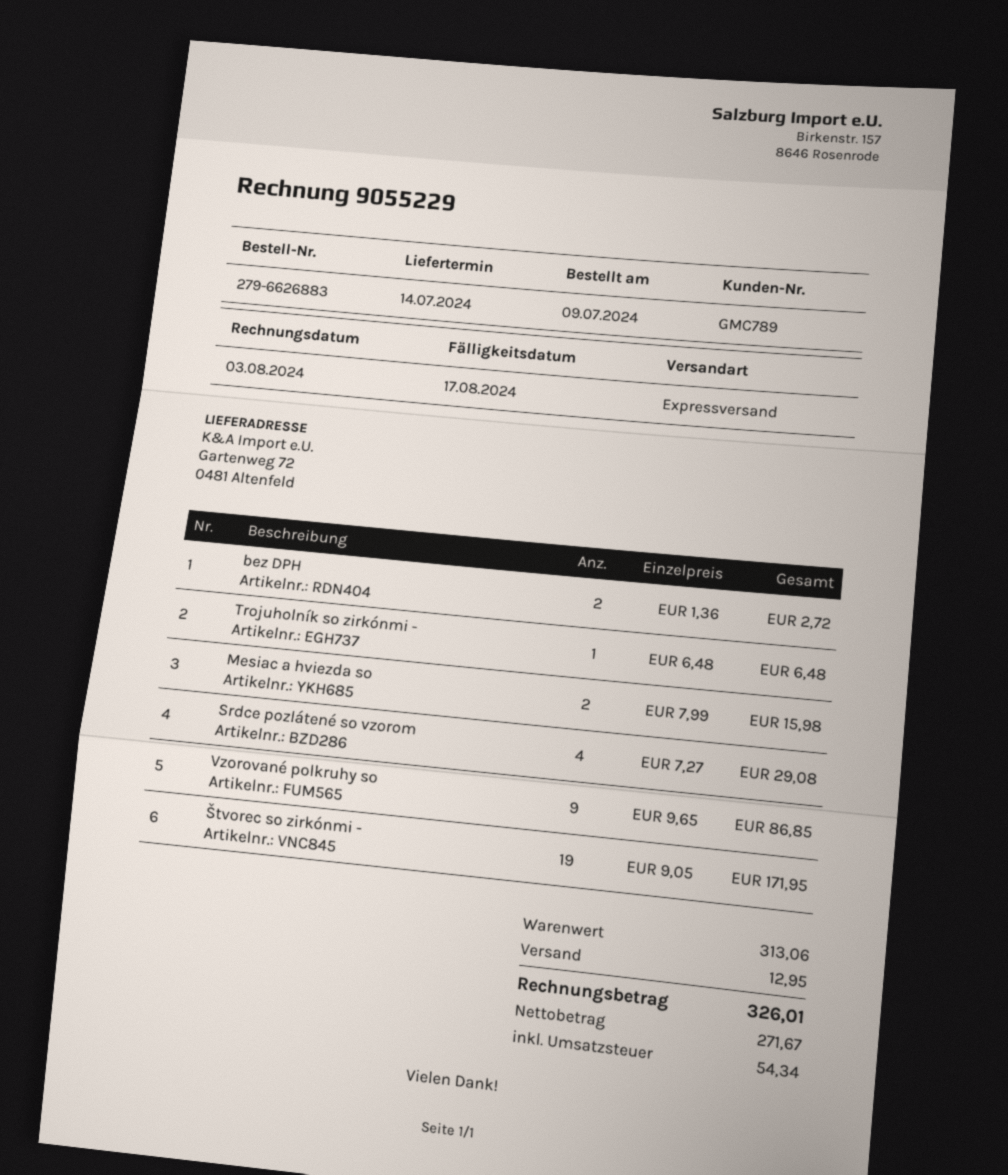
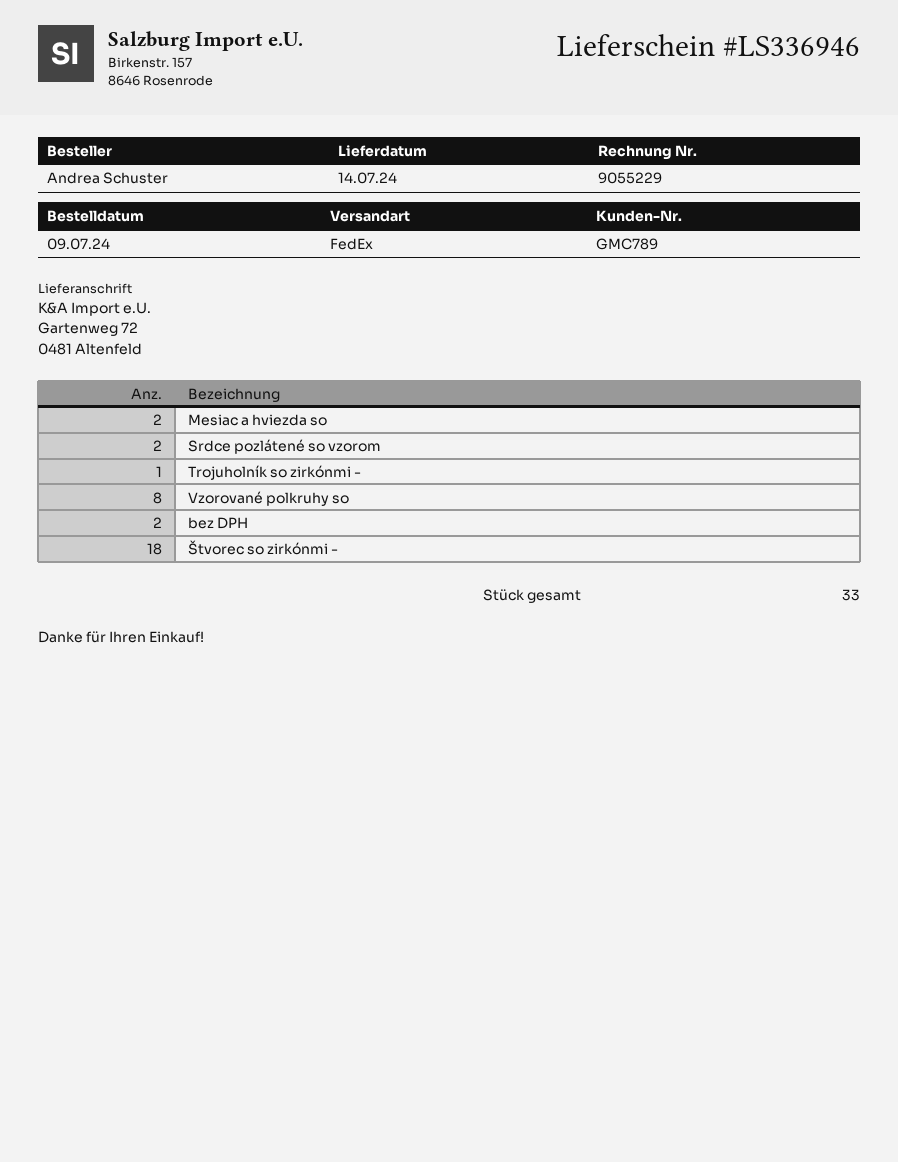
shipping method: express -> FedEx
Srdce pozlátené so vzorom: 4 -> 2
Vzorované polkruhy so: 9 -> 8
Štvorec so zirkónmi -: 19 -> 18

